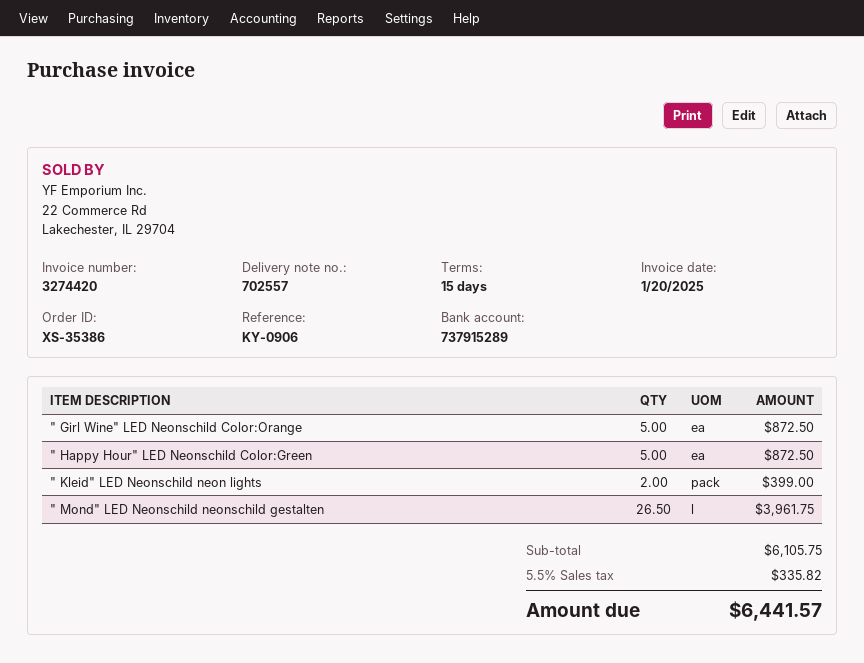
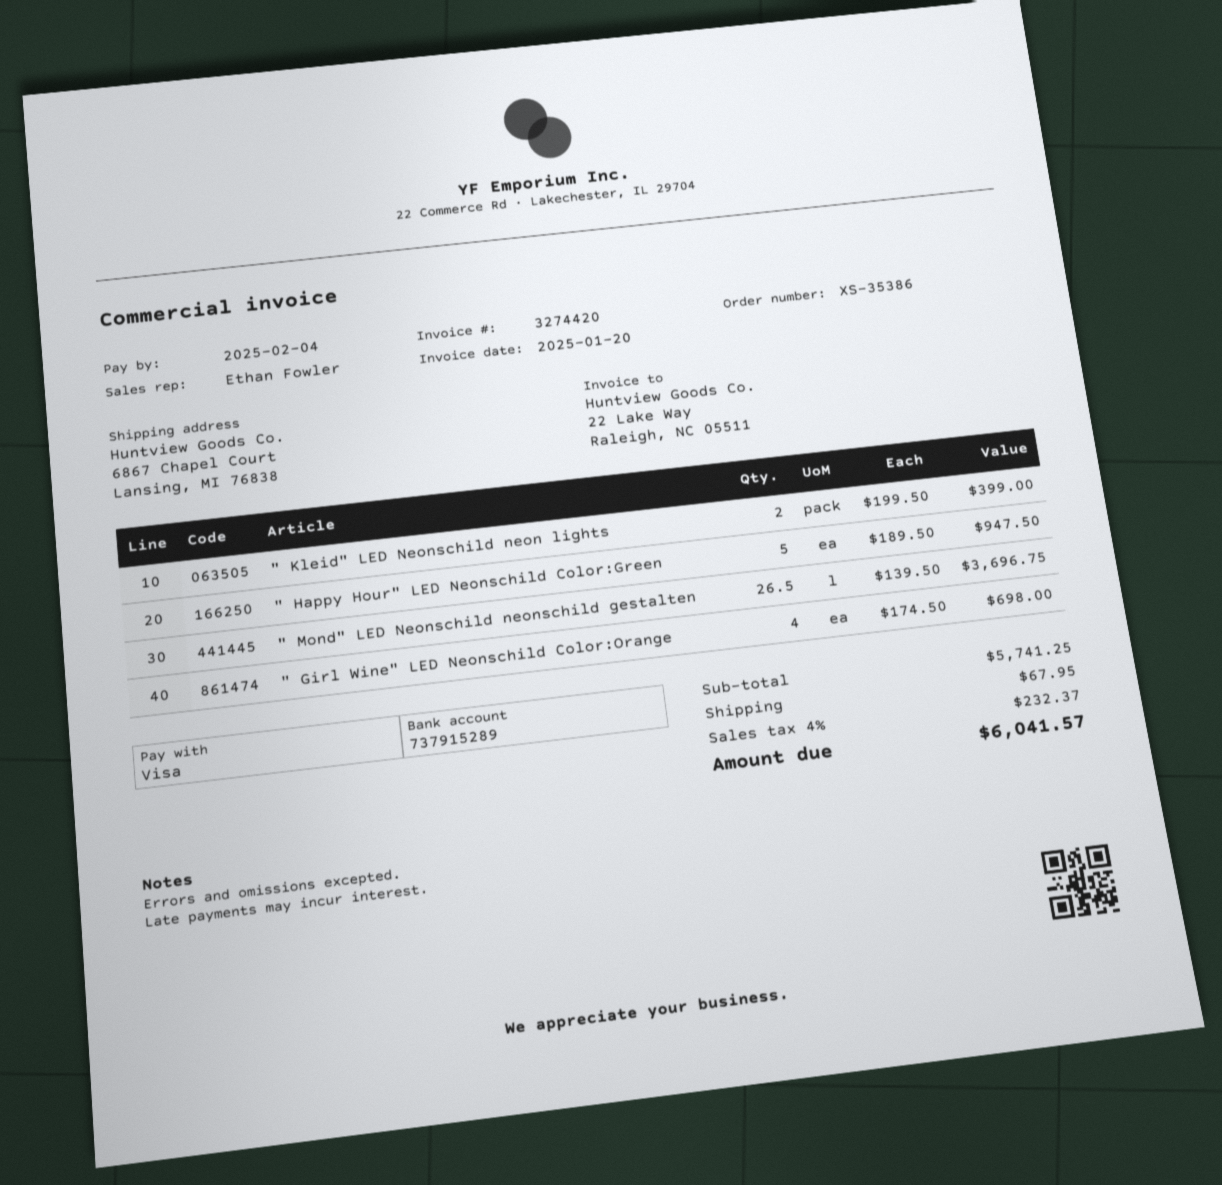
" Girl Wine" LED Neonschild Color:Orange: 5 for 872.50 -> 4 for 698.00
" Happy Hour" LED Neonschild Color:Green: 5 for 872.50 -> 5 for 947.50
" Mond" LED Neonschild neonschild gestalten: 26.5 for 3961.75 -> 26.5 for 3696.75
subtotal: 6105.75 -> 5741.25
shipping: none -> 67.95
tax: 5.5% = 335.82 -> 4% = 232.37
total: 6441.57 -> 6041.57

